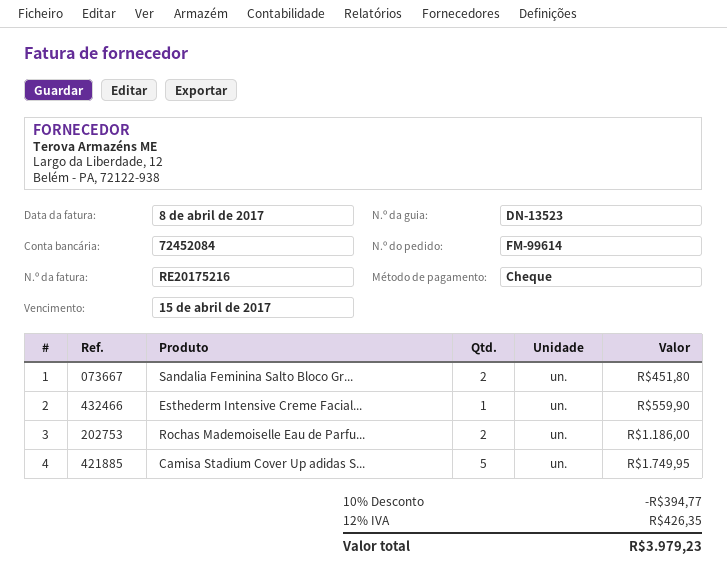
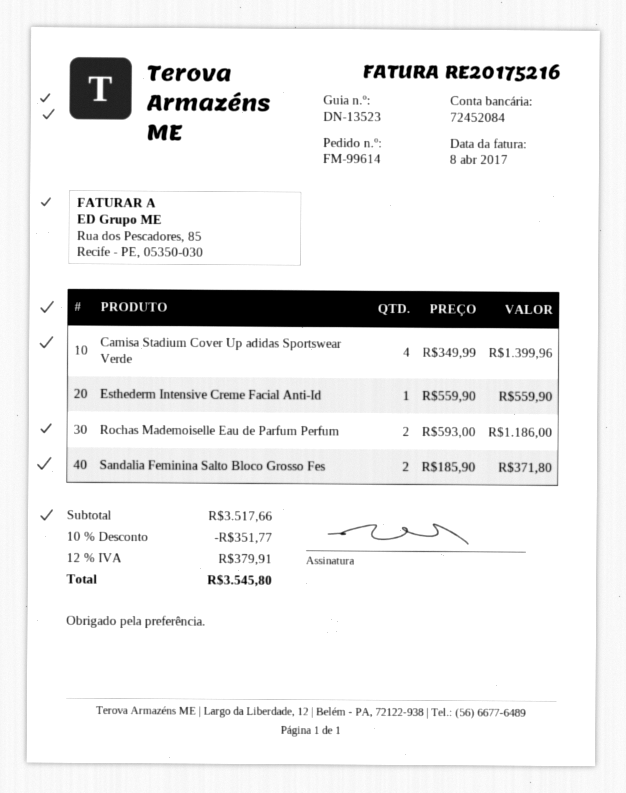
Sandalia Feminina Salto Bloco Gr...: 2 for 451.80 -> 2 for 371.80
Camisa Stadium Cover Up adidas S...: 5 for 1749.95 -> 4 for 1399.96
discount: 10% = 394.77 -> 10% = 351.77
tax: 12% = 426.35 -> 12% = 379.91
total: 3979.23 -> 3545.80

